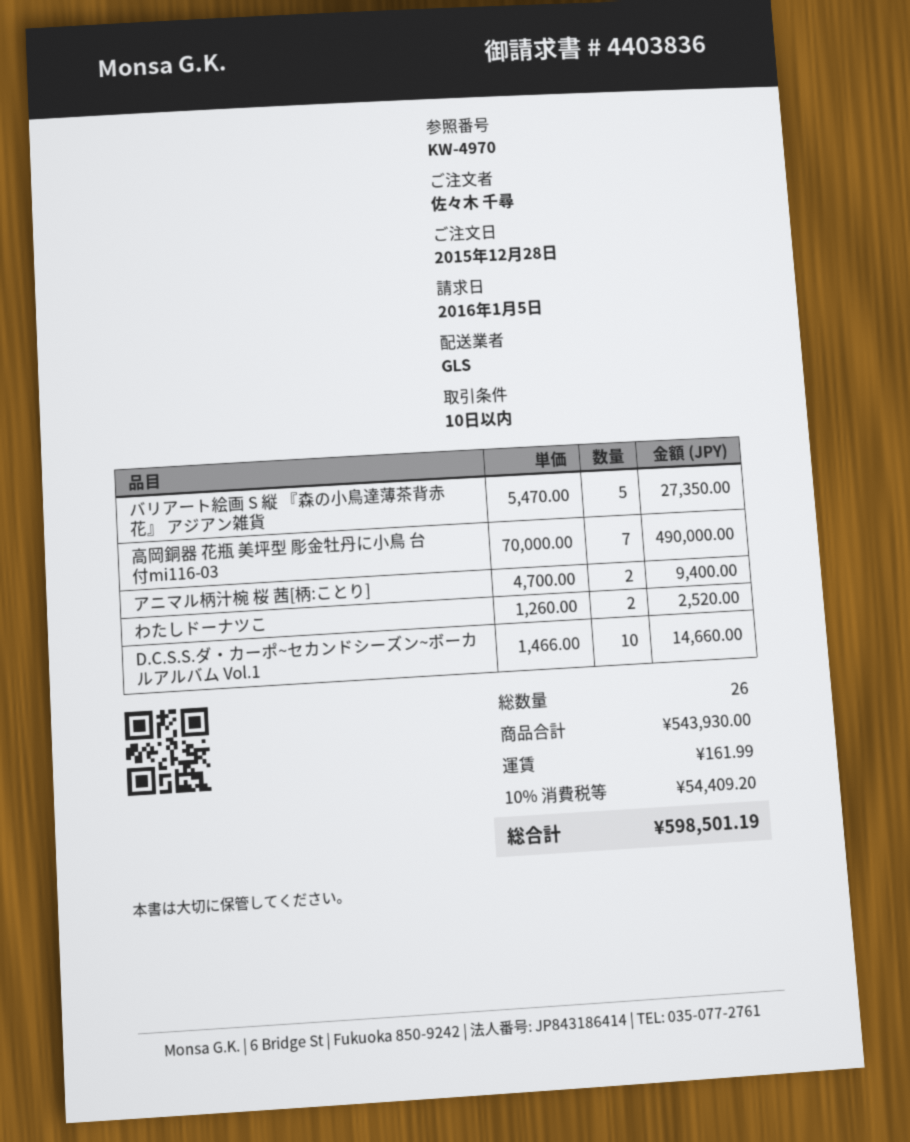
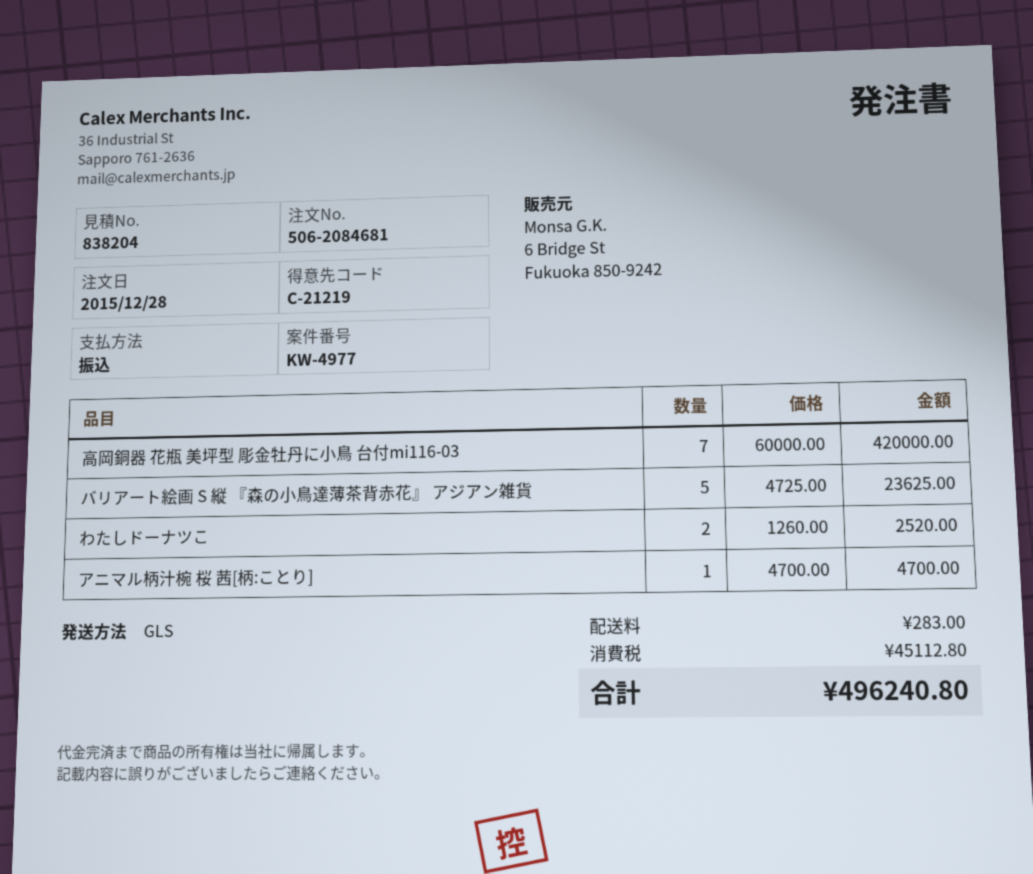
reference: KW-4970 -> KW-4977
バリアート絵画 S 縦 『森の小鳥達薄茶背赤花』 アジアン雑貨: 5 x 5470.00 = 27350.00 -> 5 x 4725.00 = 23625.00
高岡銅器 花瓶 美坪型 彫金牡丹に小鳥 台付mi116-03: 7 x 70000.00 = 490000.00 -> 7 x 60000.00 = 420000.00
アニマル柄汁椀 桜 茜[柄:ことり]: 2 x 4700.00 = 9400.00 -> 1 x 4700.00 = 4700.00
D.C.S.S.ダ・カーポ~セカンドシーズン~ボーカルアルバム Vol.1: 10 x 1466.00 = 14660.00 -> none
shipping: 161.99 -> 283.00
tax: 54409.20 -> 45112.80
total: 598501.19 -> 496240.80

